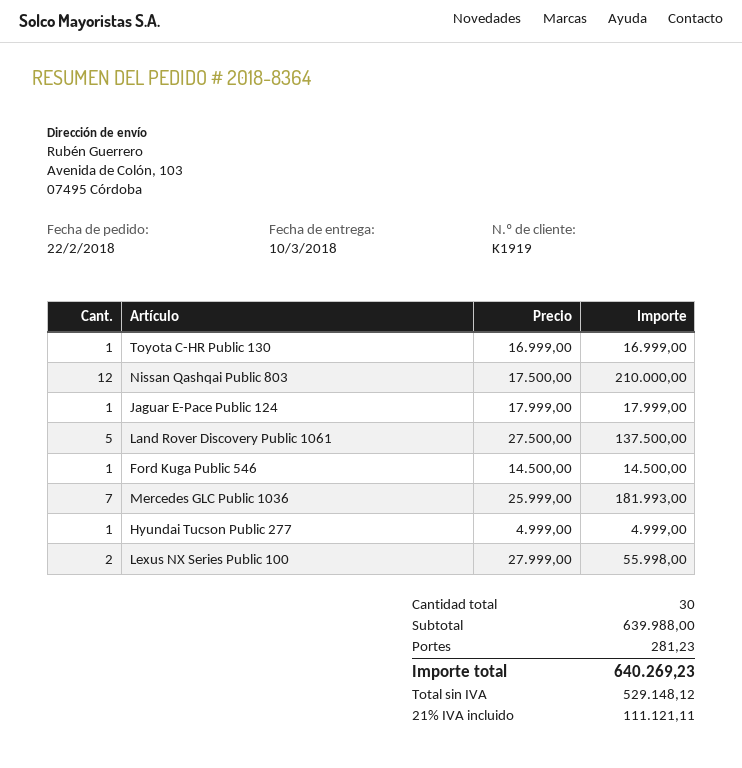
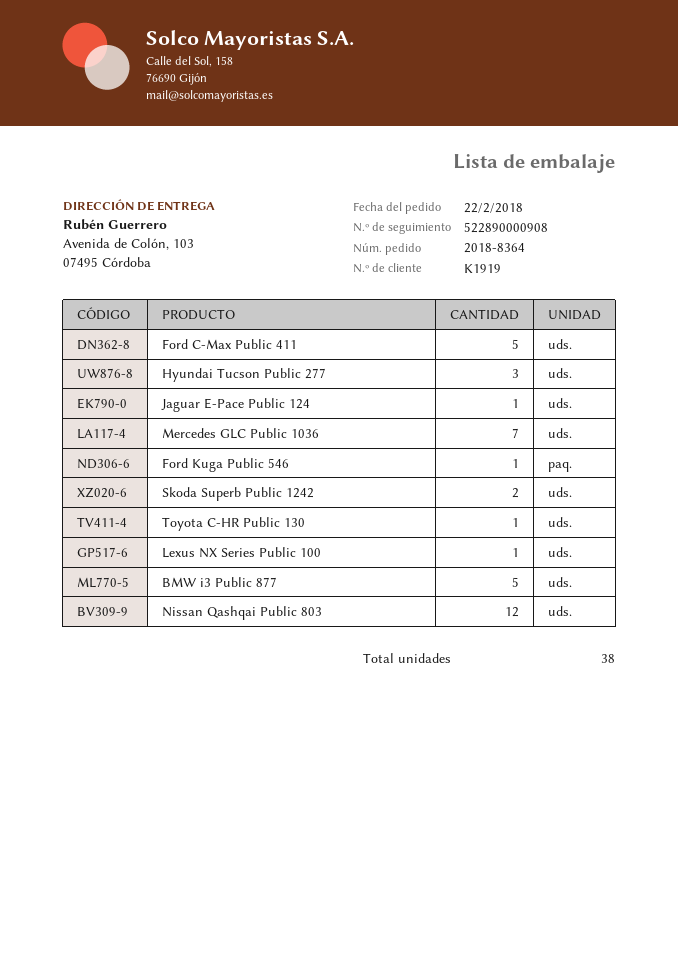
Land Rover Discovery Public 1061: 5 -> none
Hyundai Tucson Public 277: 1 -> 3
Lexus NX Series Public 100: 2 -> 1
Ford C-Max Public 411: none -> 5
Skoda Superb Public 1242: none -> 2
BMW i3 Public 877: none -> 5
total quantity: 30 -> 38

